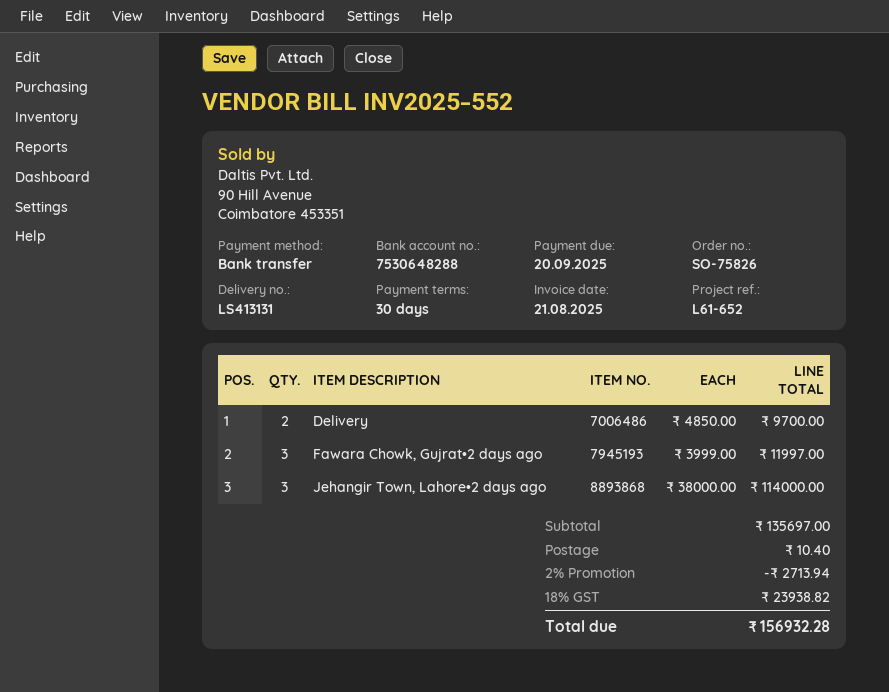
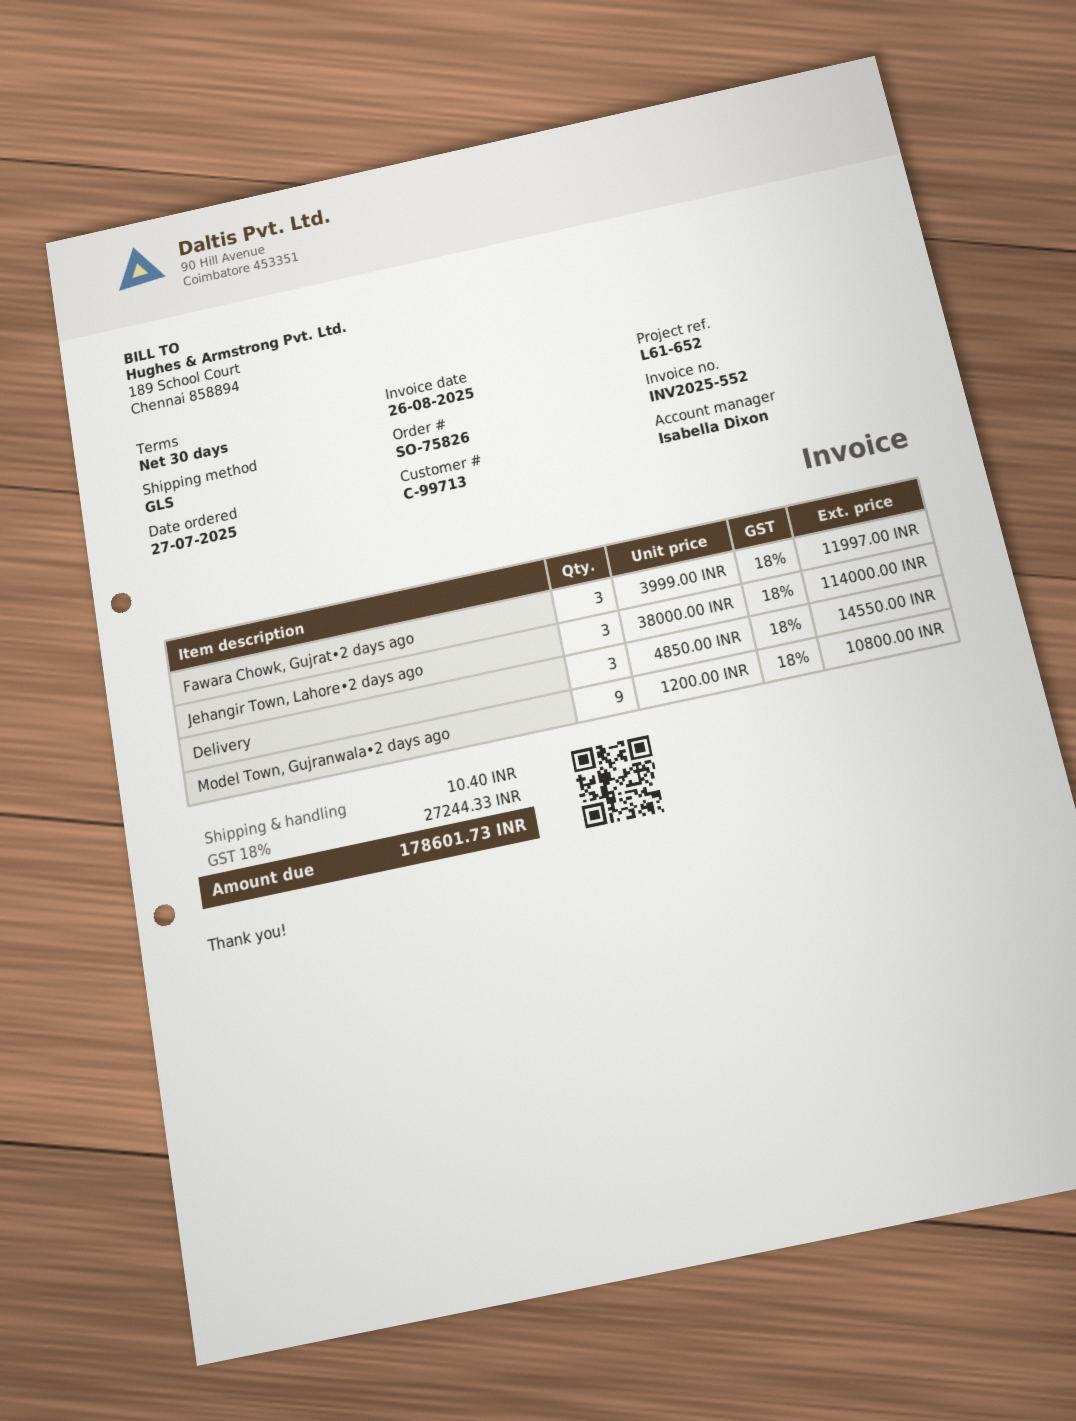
invoice date: 2025-08-21 -> 2025-08-26
Delivery: 2 x 4850.00 = 9700.00 -> 3 x 4850.00 = 14550.00
Model Town, Gujranwala•2 days ago: none -> 9 x 1200.00 = 10800.00
discount: 2% = 2713.94 -> none
tax: 18% = 23938.82 -> 18% = 27244.33
total: 156932.28 -> 178601.73

